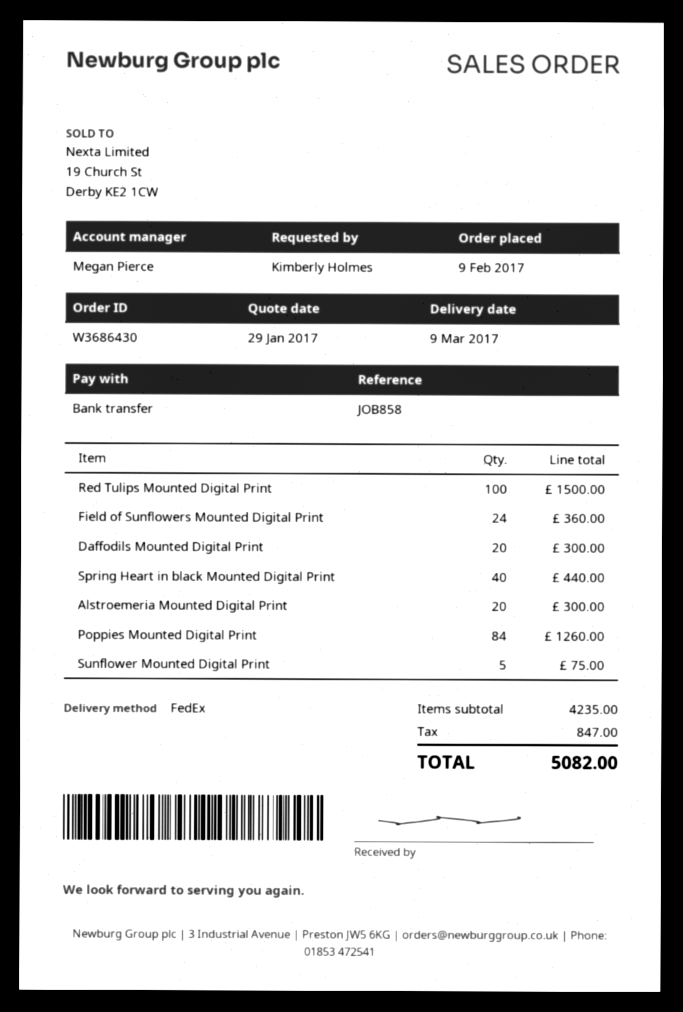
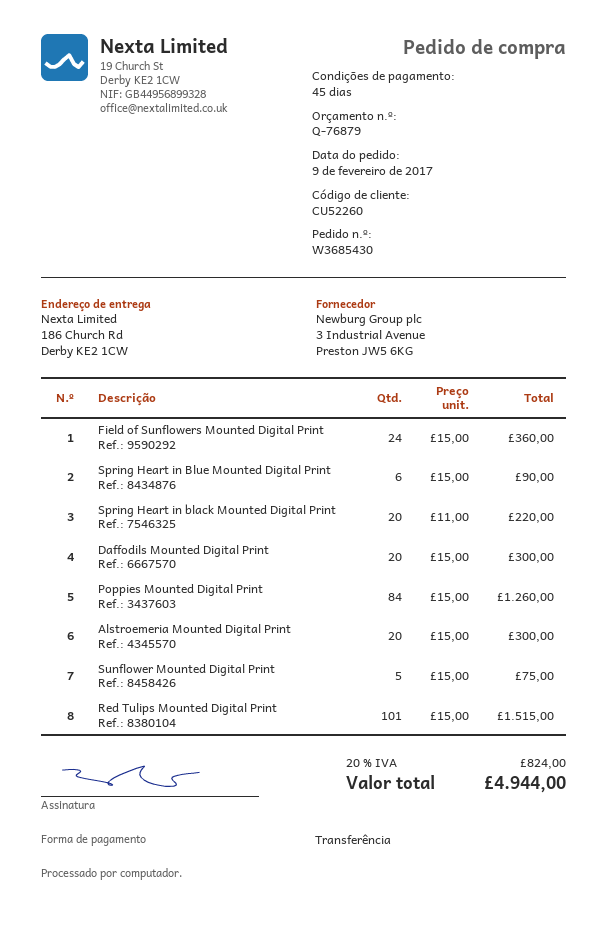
order number: W3686430 -> W3685430
Red Tulips Mounted Digital Print: 100 for 1500.00 -> 101 for 1515.00
Spring Heart in black Mounted Digital Print: 40 for 440.00 -> 20 for 220.00
Spring Heart in Blue Mounted Digital Print: none -> 6 for 90.00
tax: 847.00 -> 824.00
total: 5082.00 -> 4944.00

